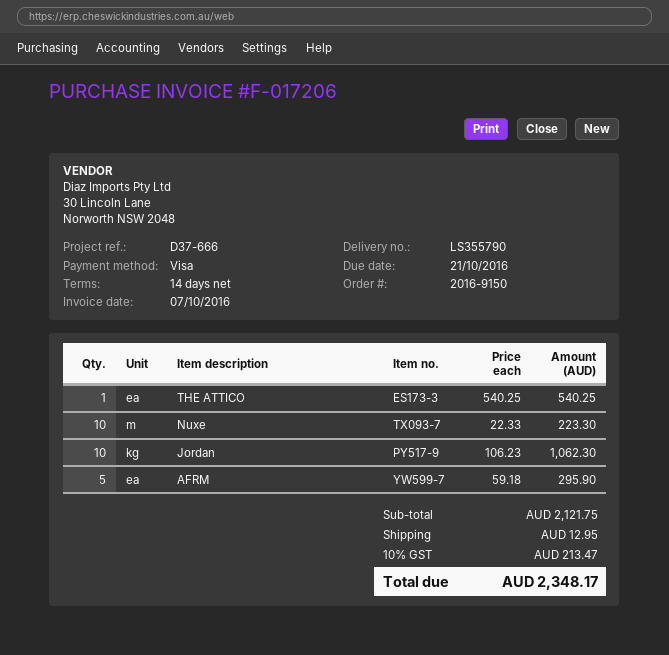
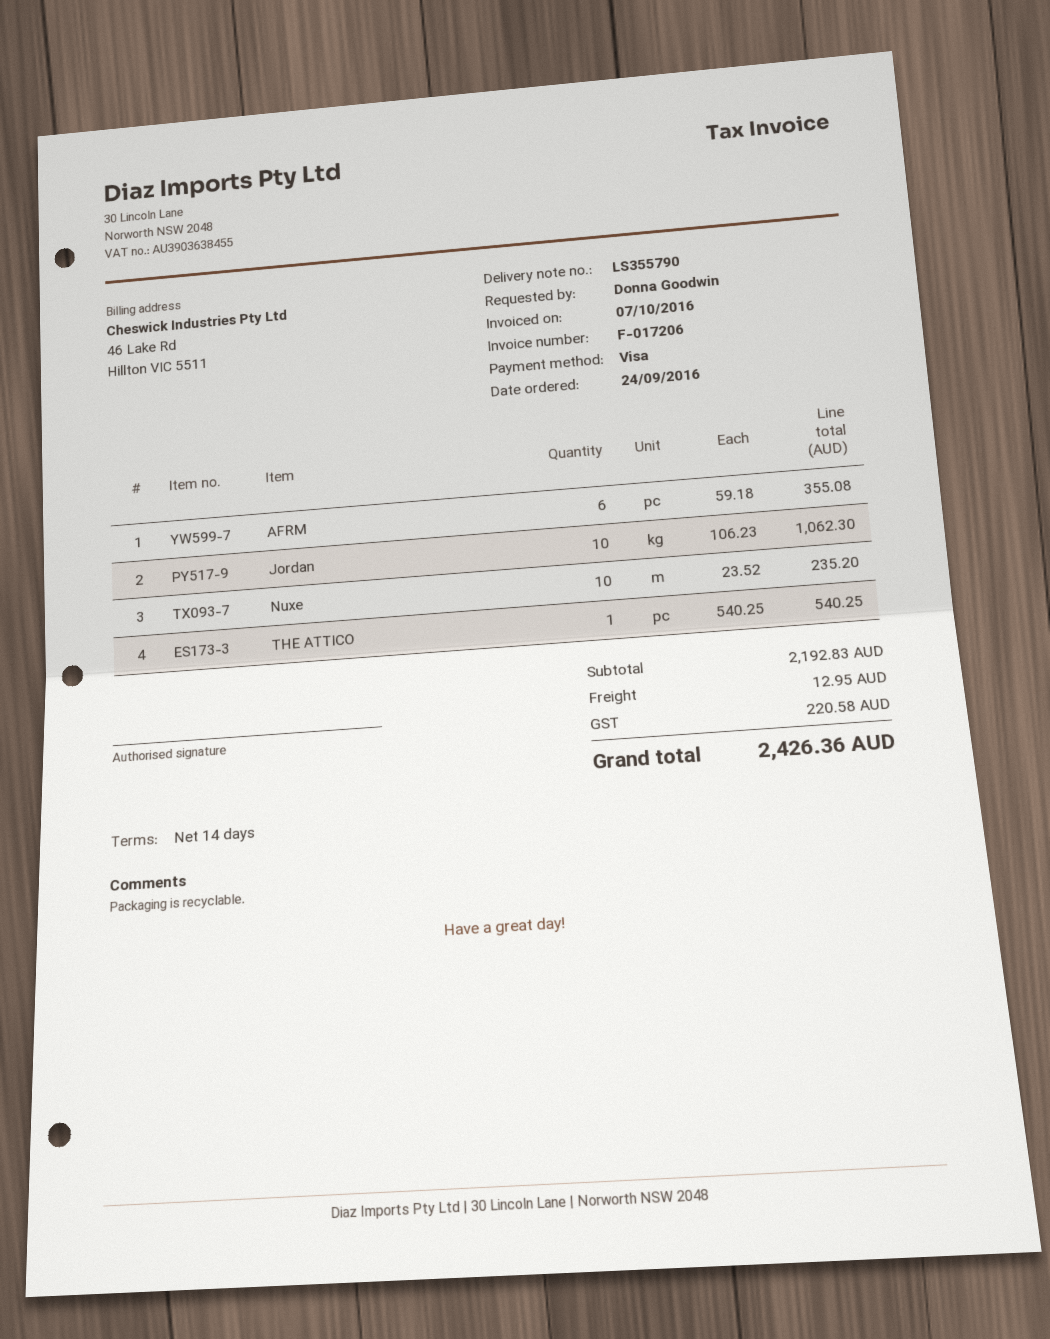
Nuxe: 10 x 22.33 = 223.30 -> 10 x 23.52 = 235.20
AFRM: 5 x 59.18 = 295.90 -> 6 x 59.18 = 355.08
subtotal: 2121.75 -> 2192.83
tax: 213.47 -> 220.58
total: 2348.17 -> 2426.36

